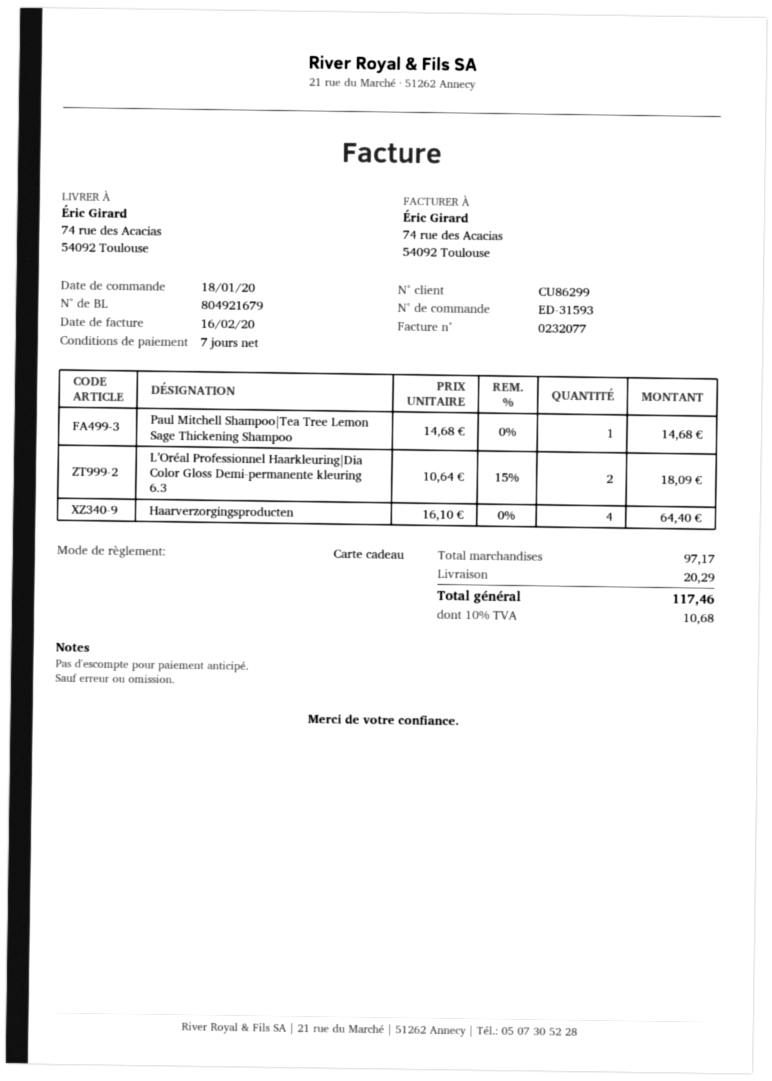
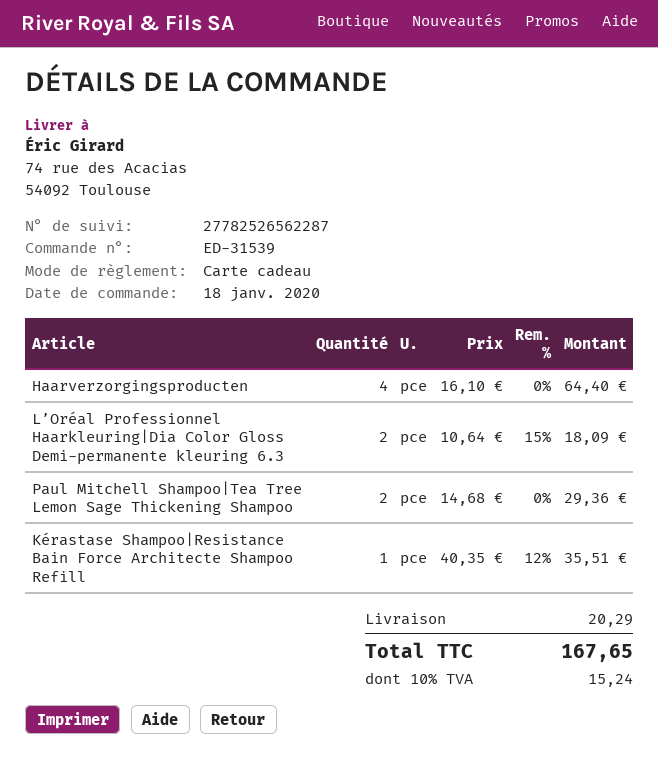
order number: ED-31593 -> ED-31539
Paul Mitchell Shampoo|Tea Tree Lemon Sage Thickening Shampoo: 1 x 14.68 = 14.68 -> 2 x 14.68 = 29.36
Kérastase Shampoo|Resistance Bain Force Architecte Shampoo Refill: none -> 1 x 40.35 - 12% = 35.51
tax: 10% = 10.68 -> 10% = 15.24
total: 117.46 -> 167.65

